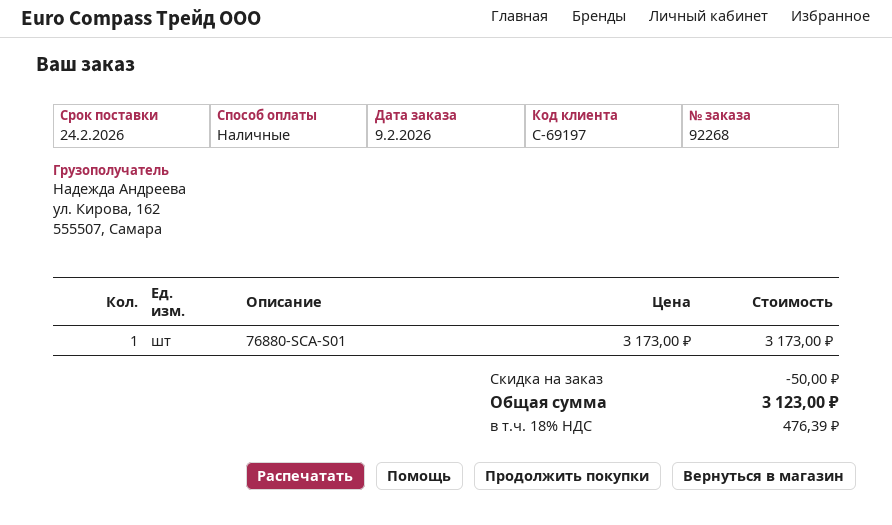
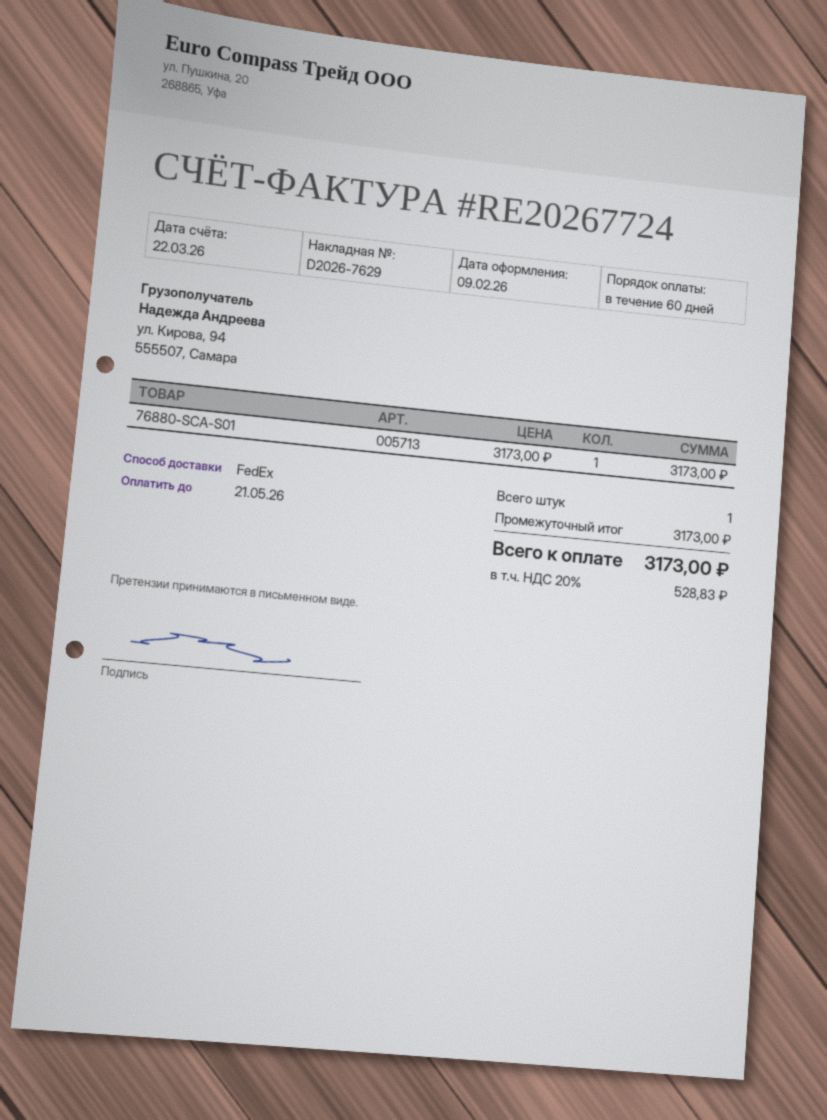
ship to: ул. Кирова, 162, 555507, Самара -> ул. Кирова, 94, 555507, Самара
discount: 50.00 -> none
tax: 18% = 476.39 -> 20% = 528.83
total: 3123.00 -> 3173.00

